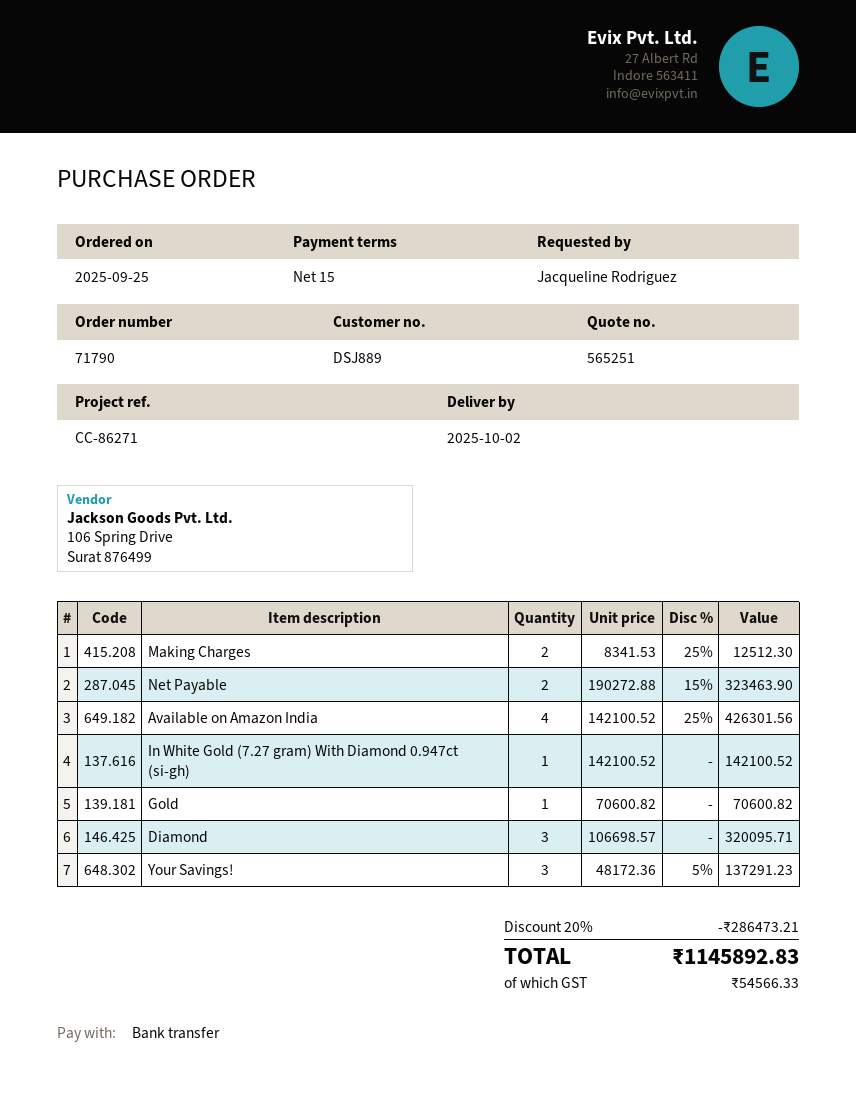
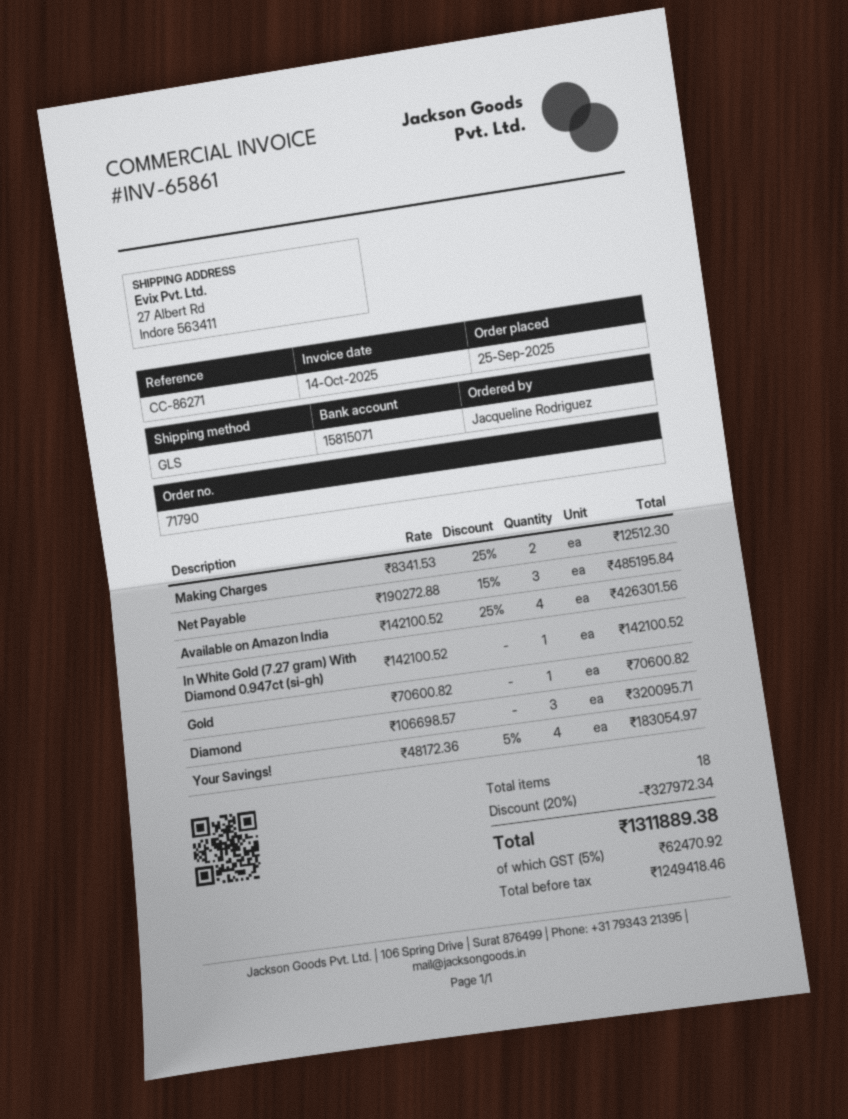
Net Payable: 2 x 190272.88 - 15% = 323463.90 -> 3 x 190272.88 - 15% = 485195.84
Your Savings!: 3 x 48172.36 - 5% = 137291.23 -> 4 x 48172.36 - 5% = 183054.97
discount: 20% = 286473.21 -> 20% = 327972.34
tax: 54566.33 -> 62470.92
total: 1145892.83 -> 1311889.38

